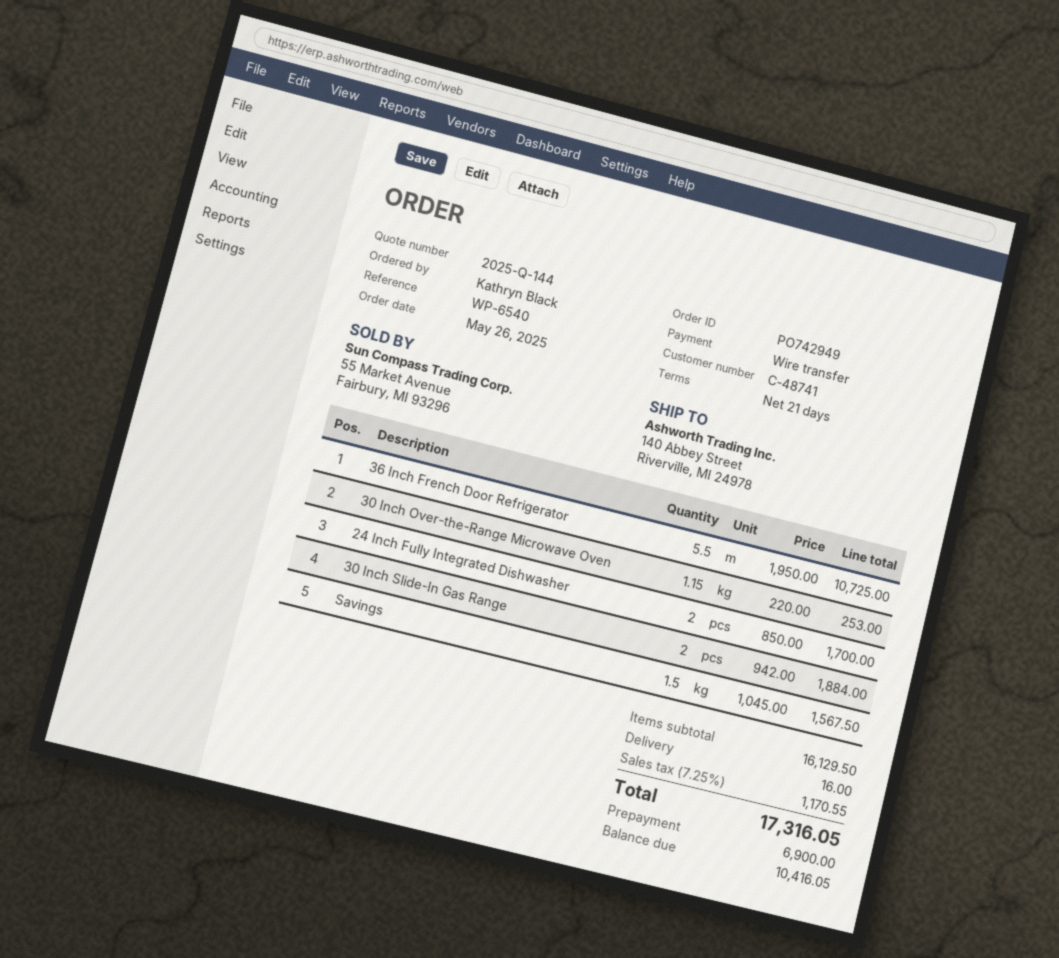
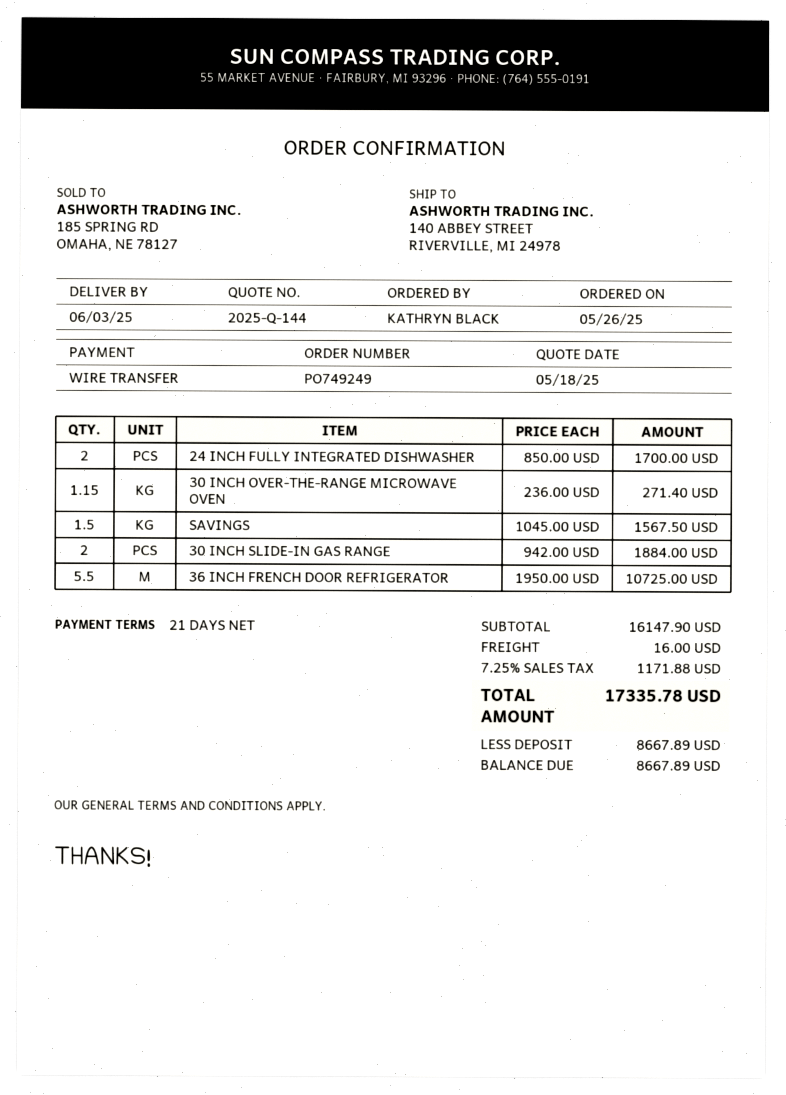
order number: PO742949 -> PO749249
30 Inch Over-the-Range Microwave Oven: 1.15 x 220.00 = 253.00 -> 1.15 x 236.00 = 271.40
subtotal: 16129.50 -> 16147.90
tax: 7.25% = 1170.55 -> 7.25% = 1171.88
total: 17316.05 -> 17335.78
deposit: 6900.00 -> 8667.89
balance: 10416.05 -> 8667.89

